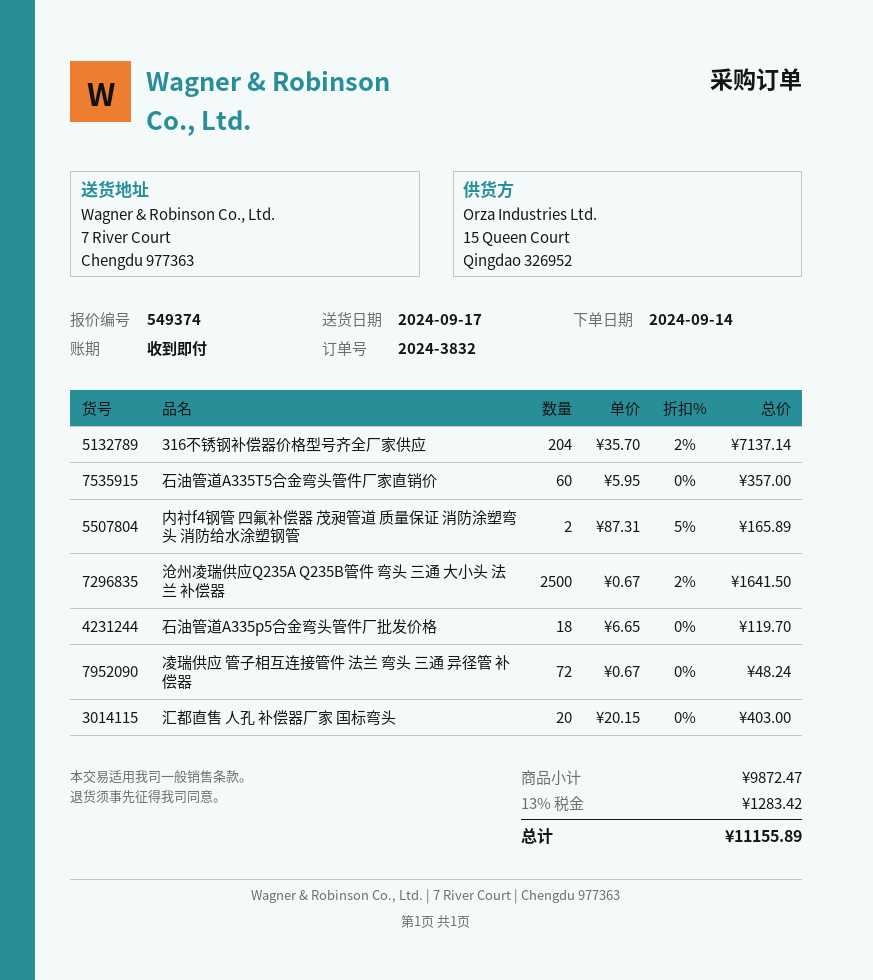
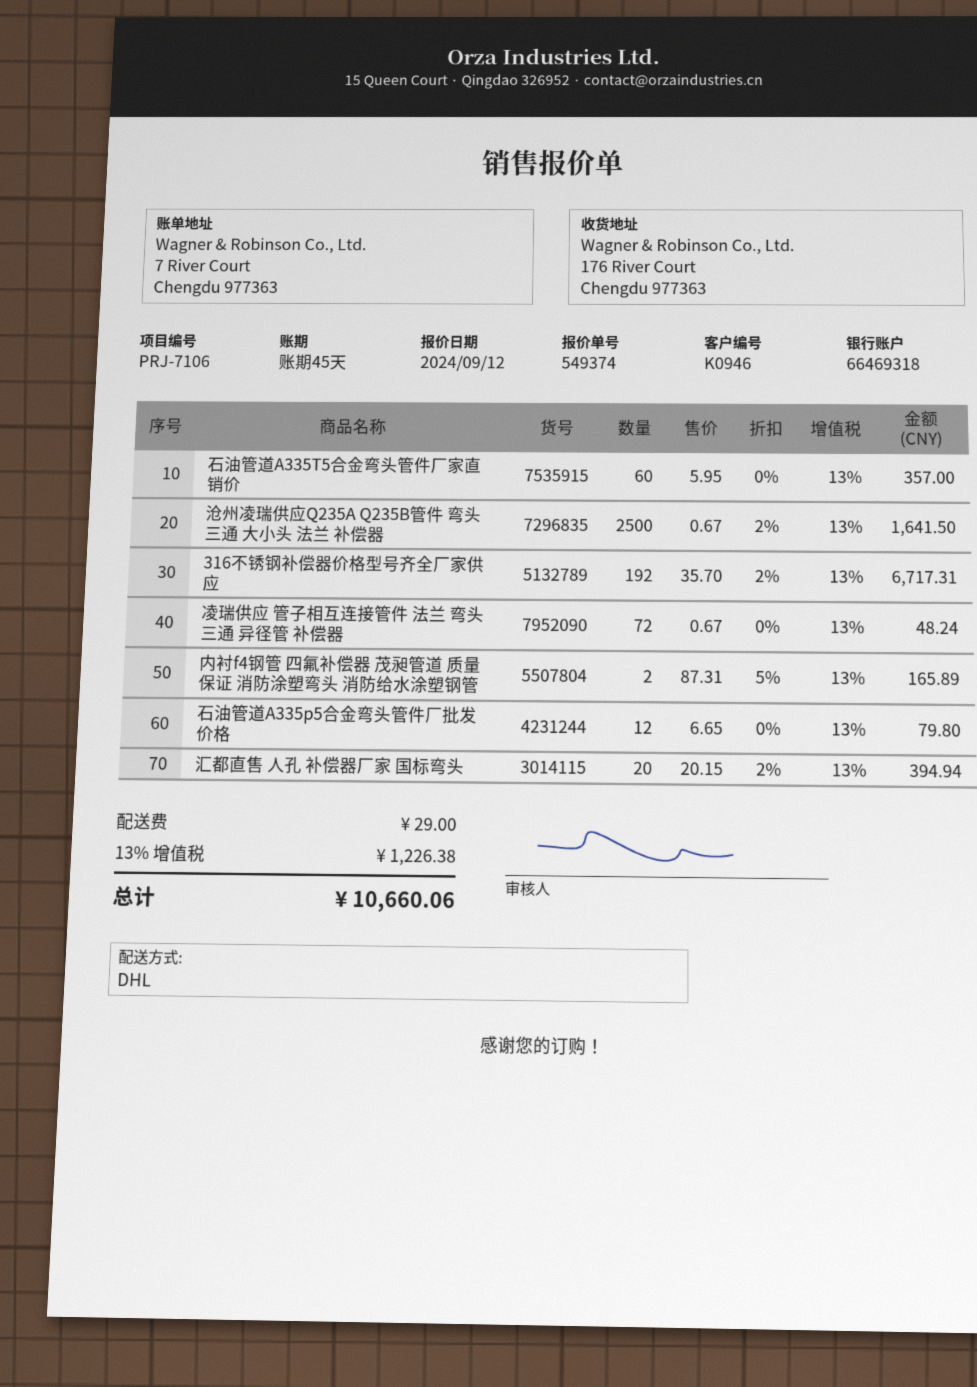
payment terms: on receipt -> 45 days
ship to: 7 River Court, Chengdu 977363 -> 176 River Court, Chengdu 977363
316不锈钢补偿器价格型号齐全厂家供应: 204 x 35.70 - 2% = 7137.14 -> 192 x 35.70 - 2% = 6717.31
石油管道A335p5合金弯头管件厂批发价格: 18 x 6.65 = 119.70 -> 12 x 6.65 = 79.80
汇都直售 人孔 补偿器厂家 国标弯头: 20 x 20.15 = 403.00 -> 20 x 20.15 - 2% = 394.94
shipping: none -> 29.00
tax: 13% = 1283.42 -> 13% = 1226.38
total: 11155.89 -> 10660.06

